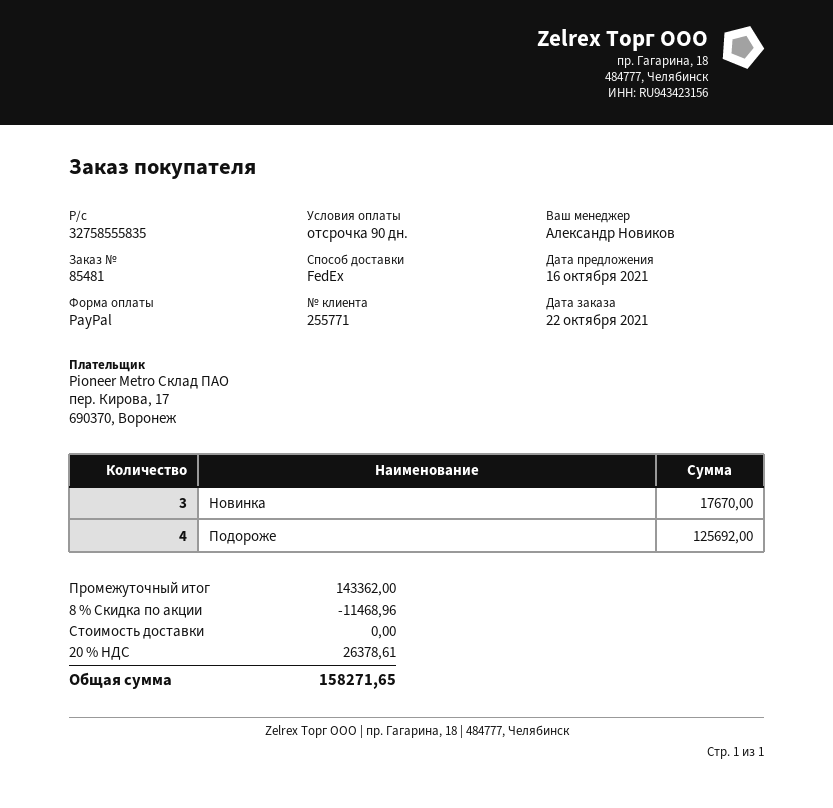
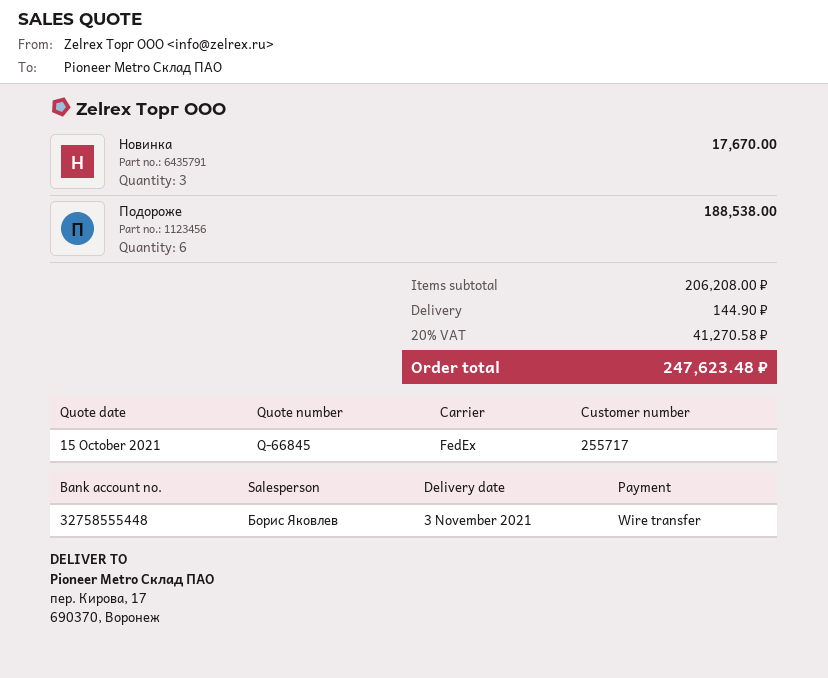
quote date: 2021-10-16 -> 2021-10-15
customer number: 255771 -> 255717
sales rep: Александр Новиков -> Борис Яковлев
payment method: PayPal -> bank transfer
bank account: 32758555835 -> 32758555448
Подороже: 4 for 125692.00 -> 6 for 188538.00
subtotal: 143362.00 -> 206208.00
discount: 8% = 11468.96 -> none
shipping: 0.00 -> 144.90
tax: 20% = 26378.61 -> 20% = 41270.58
total: 158271.65 -> 247623.48

